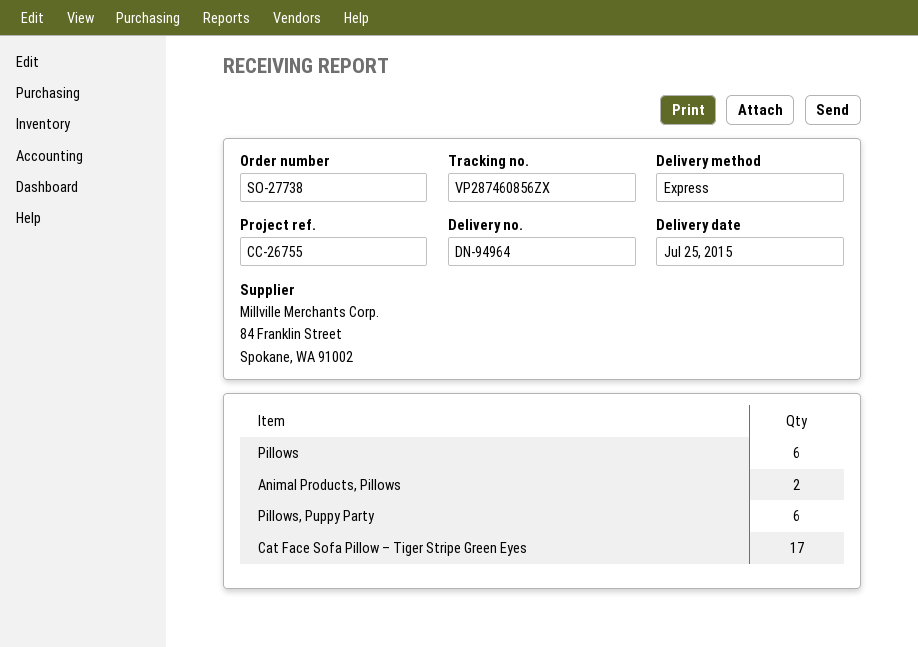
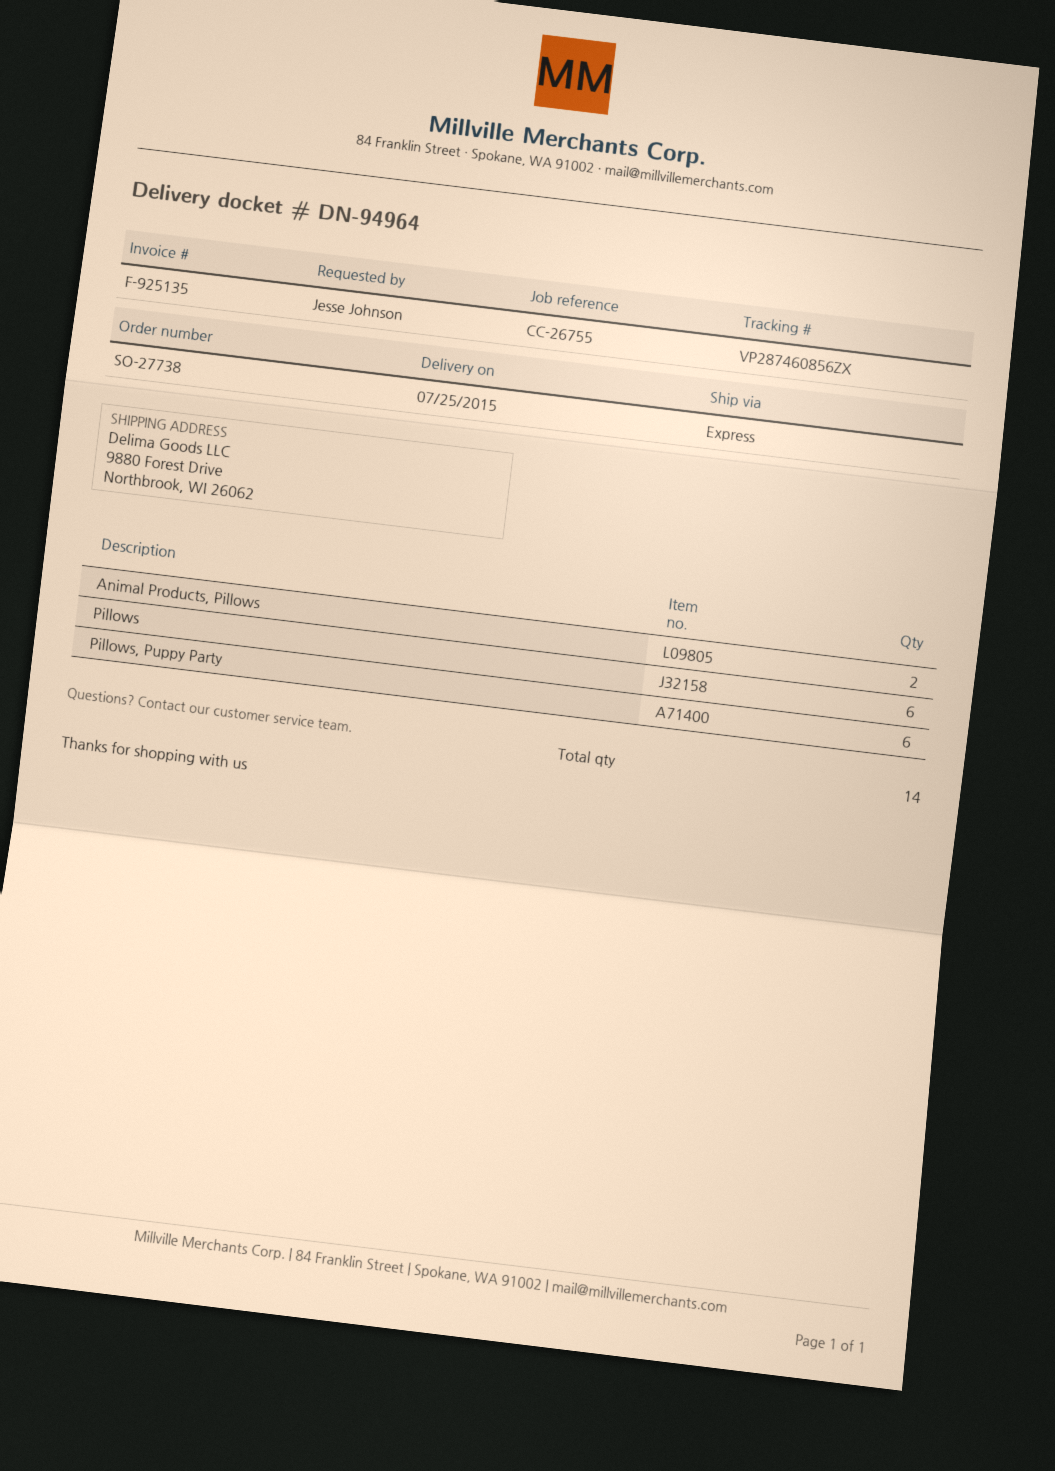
Cat Face Sofa Pillow – Tiger Stripe Green Eyes: 17 -> none

